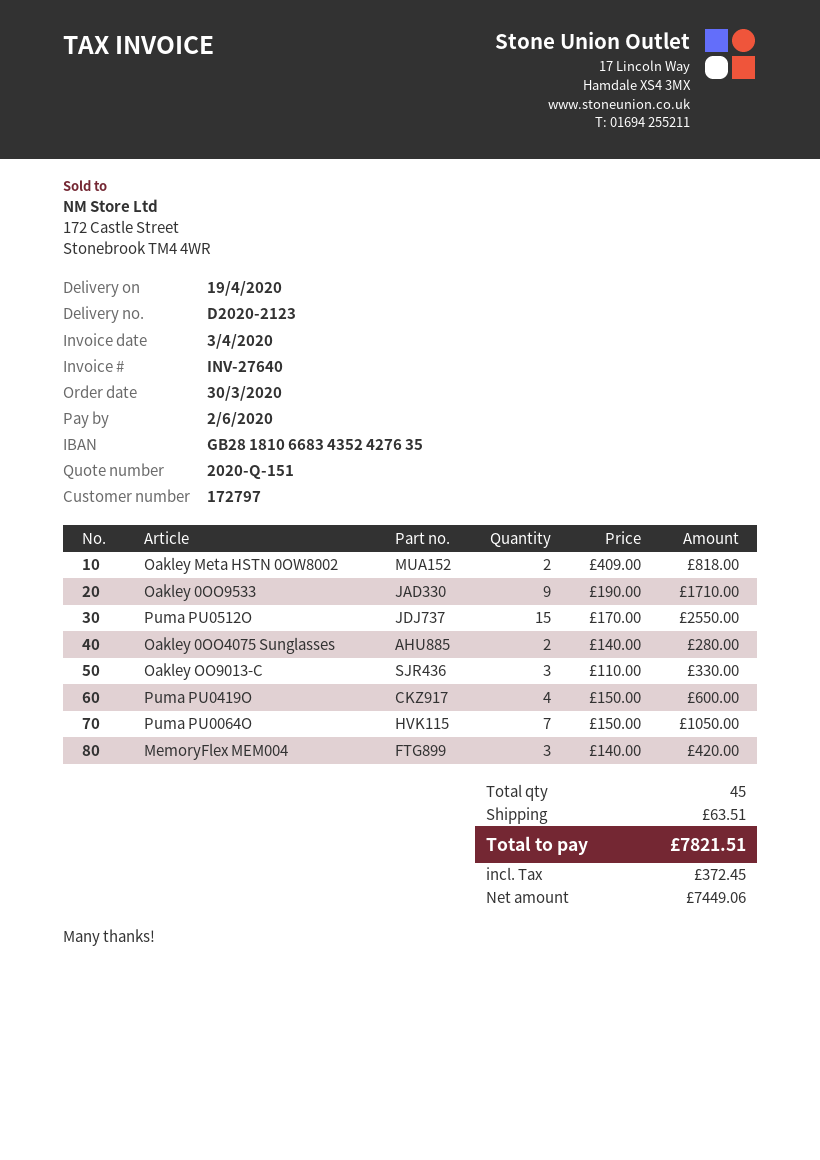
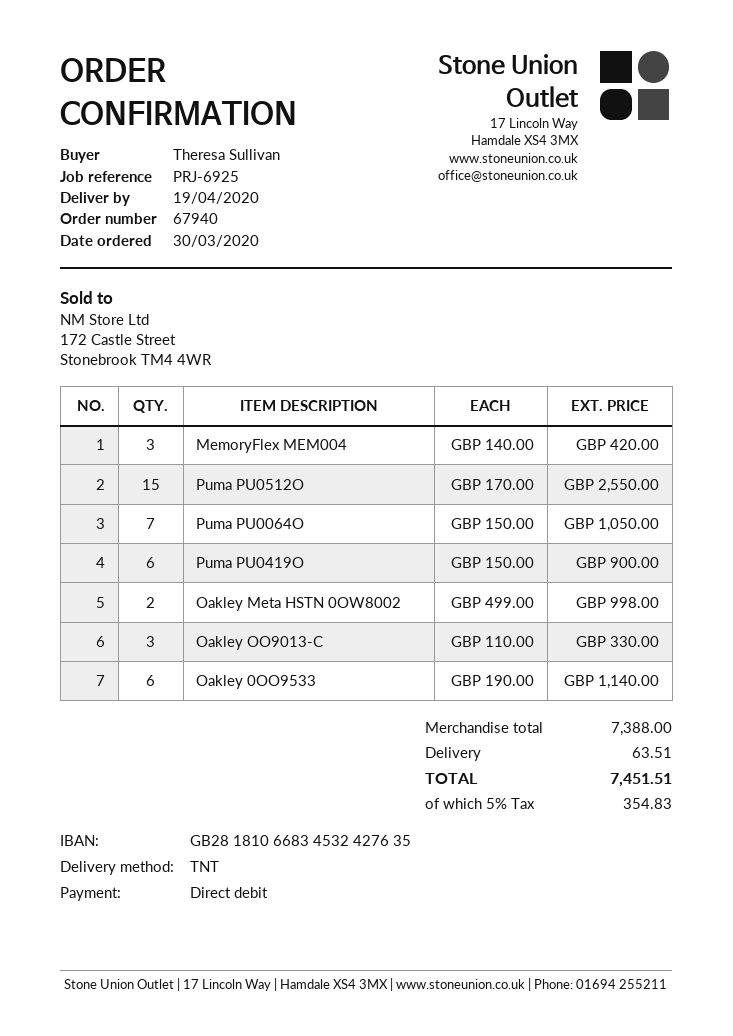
bank account: GB28181066834352427635 -> GB28181066834532427635
Oakley Meta HSTN 0OW8002: 2 x 409.00 = 818.00 -> 2 x 499.00 = 998.00
Oakley 0OO9533: 9 x 190.00 = 1710.00 -> 6 x 190.00 = 1140.00
Oakley 0OO4075 Sunglasses: 2 x 140.00 = 280.00 -> none
Puma PU0419O: 4 x 150.00 = 600.00 -> 6 x 150.00 = 900.00
tax: 372.45 -> 354.83
total: 7821.51 -> 7451.51

